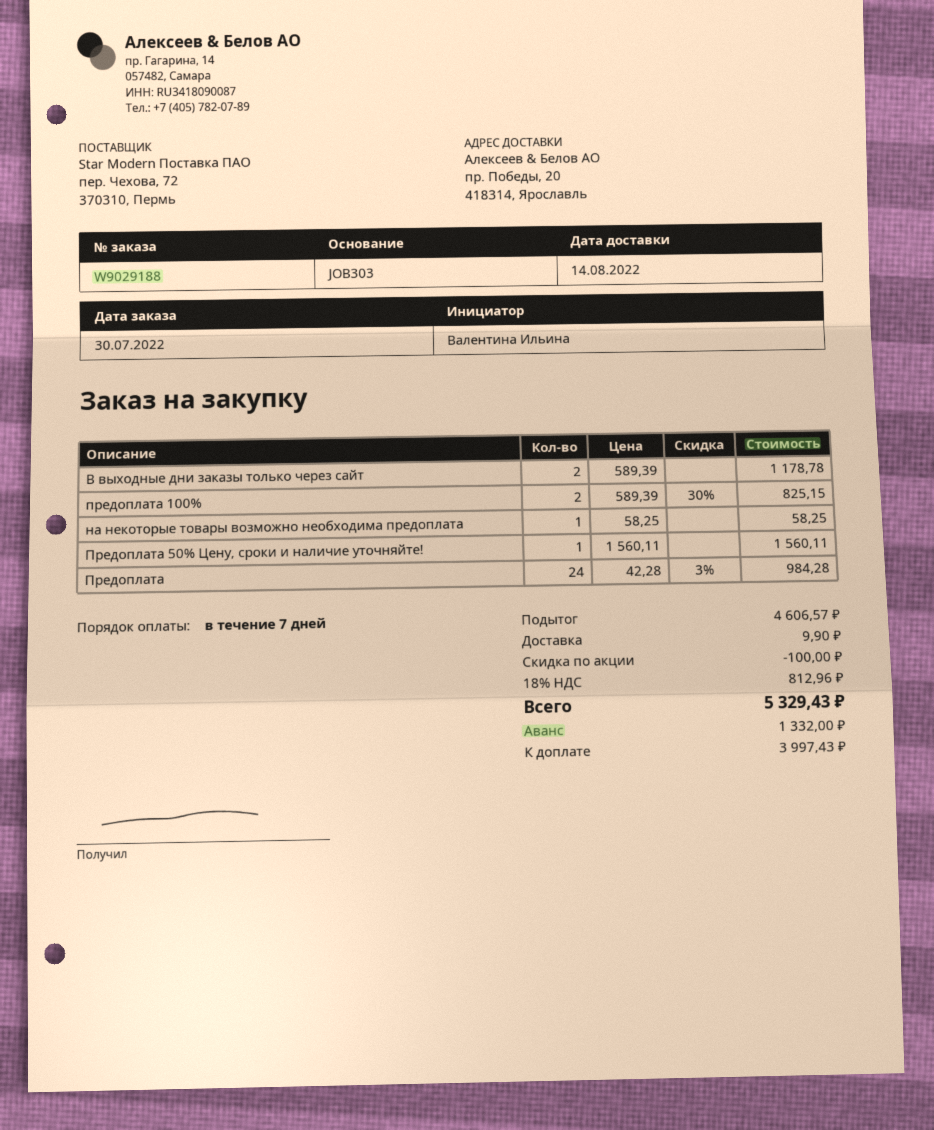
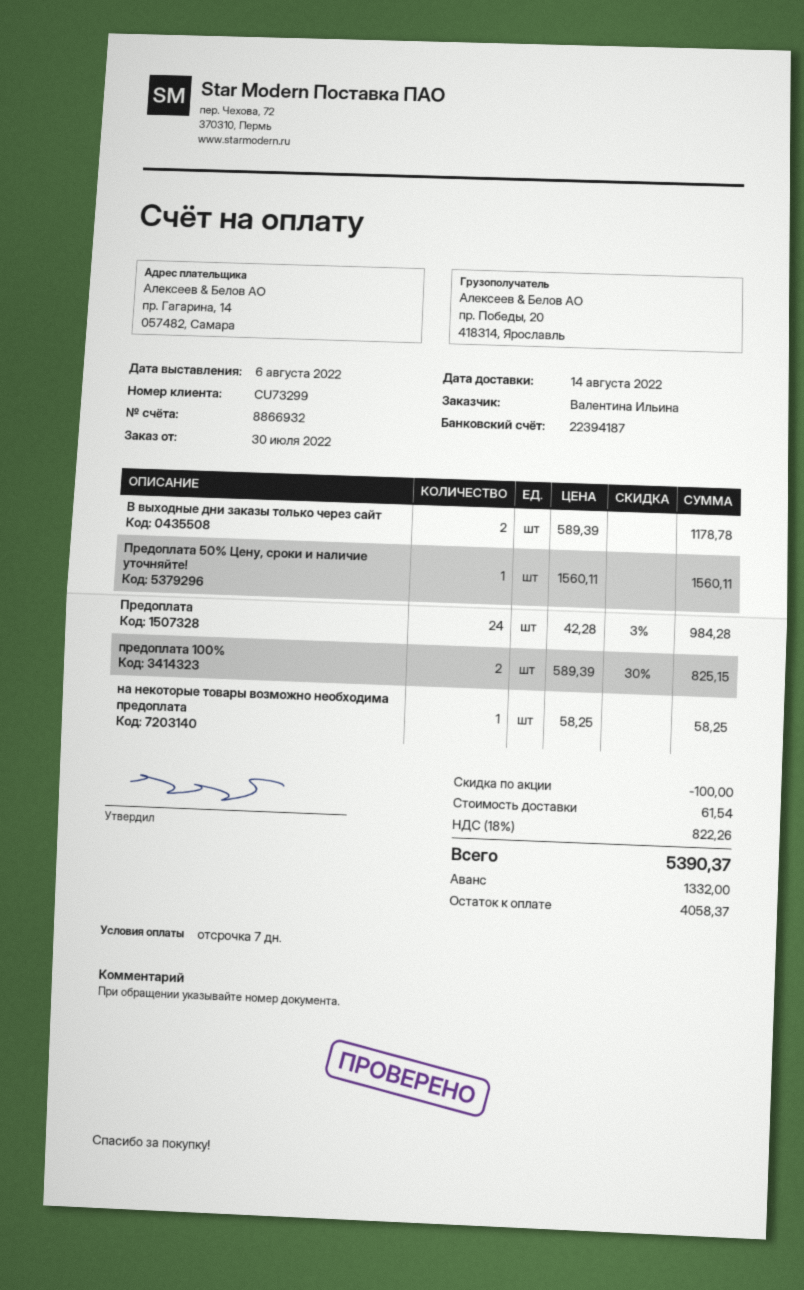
shipping: 9.90 -> 61.54
tax: 18% = 812.96 -> 18% = 822.26
total: 5329.43 -> 5390.37
balance: 3997.43 -> 4058.37

